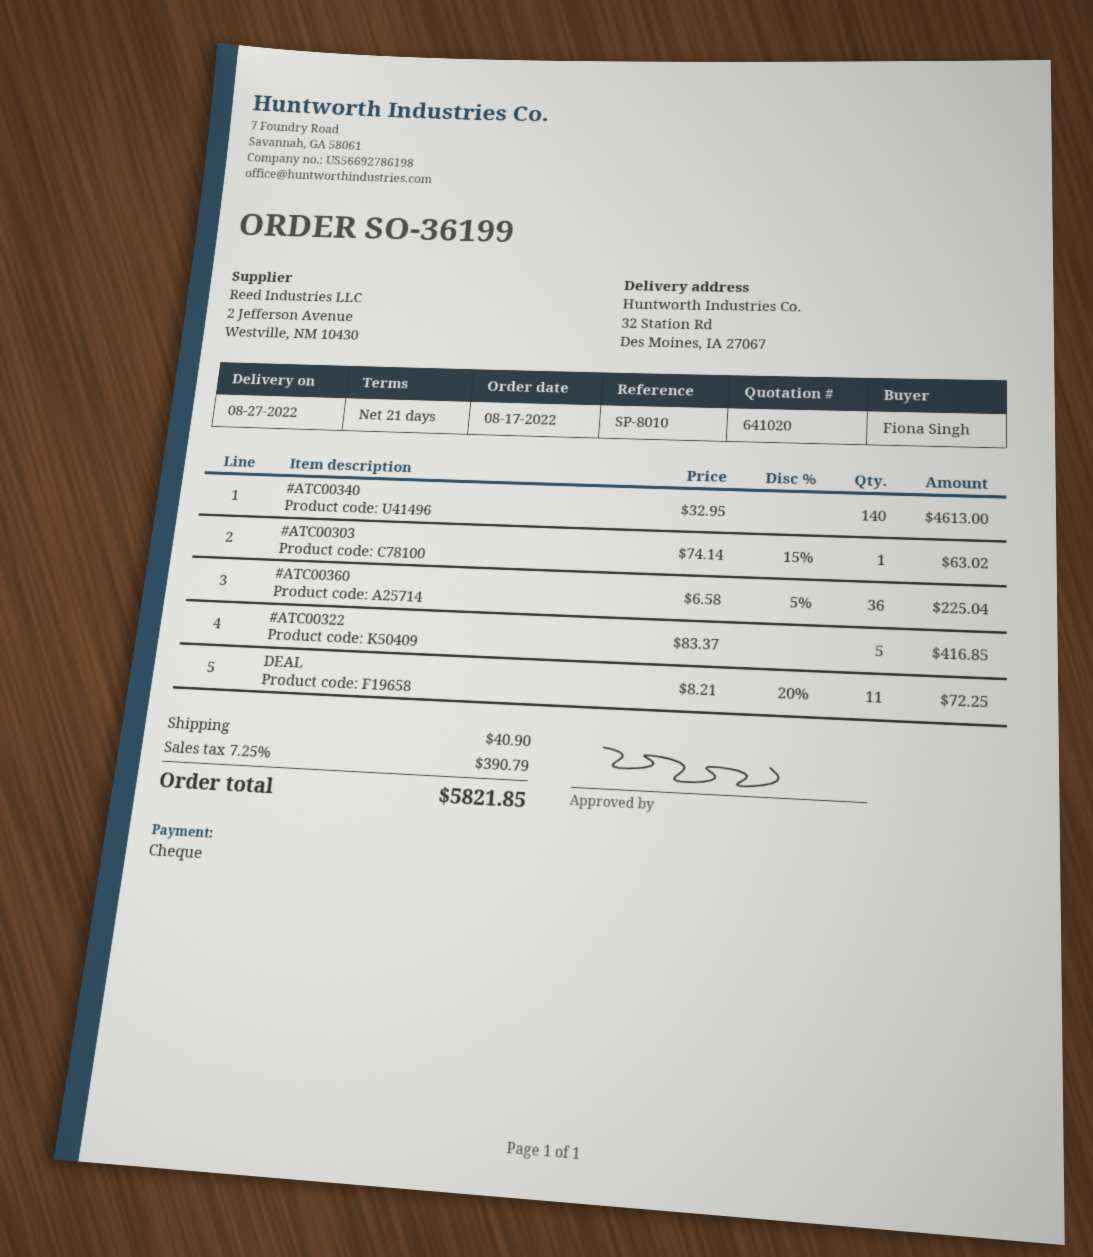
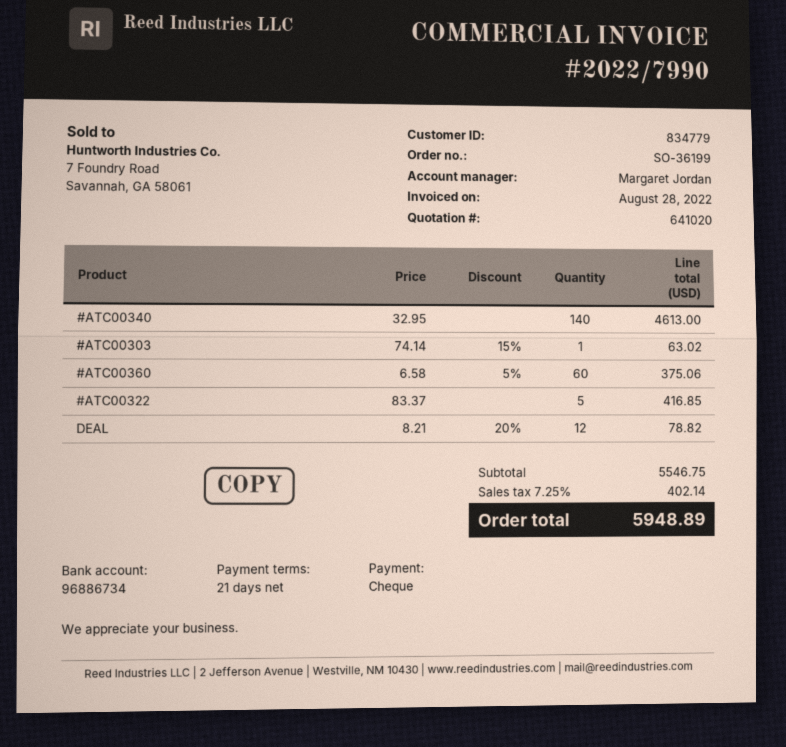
#ATC00360: 36 x 6.58 - 5% = 225.04 -> 60 x 6.58 - 5% = 375.06
DEAL: 11 x 8.21 - 20% = 72.25 -> 12 x 8.21 - 20% = 78.82
shipping: 40.90 -> none
tax: 7.25% = 390.79 -> 7.25% = 402.14
total: 5821.85 -> 5948.89

